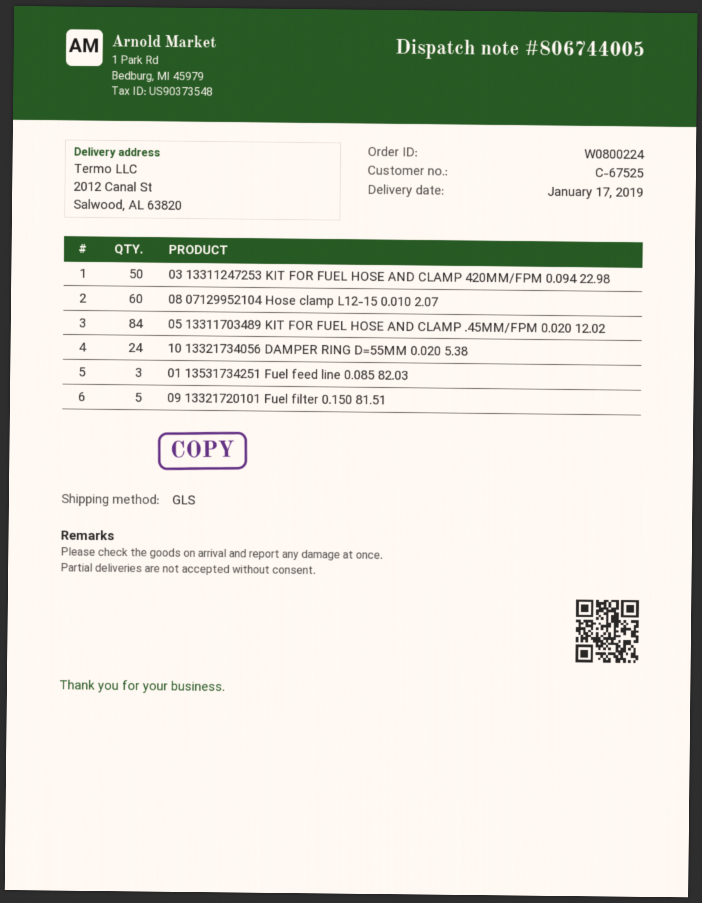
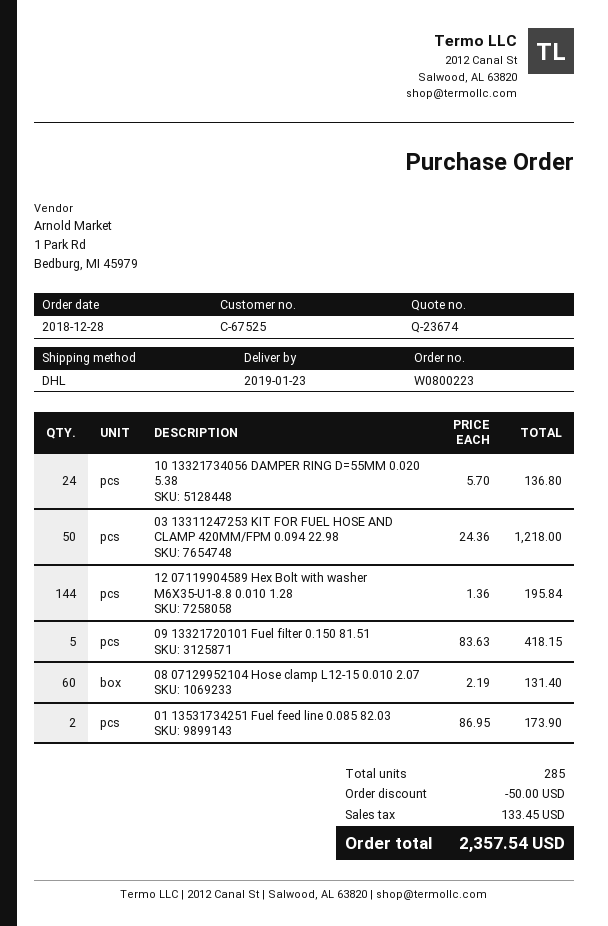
order number: W0800224 -> W0800223
delivery date: 2019-01-17 -> 2019-01-23
shipping method: GLS -> DHL
05 13311703489 KIT FOR FUEL HOSE AND CLAMP .45MM/FPM 0.020 12.02: 84 -> none
01 13531734251 Fuel feed line 0.085 82.03: 3 -> 2
12 07119904589 Hex Bolt with washer M6X35-U1-8.8 0.010 1.28: none -> 144

